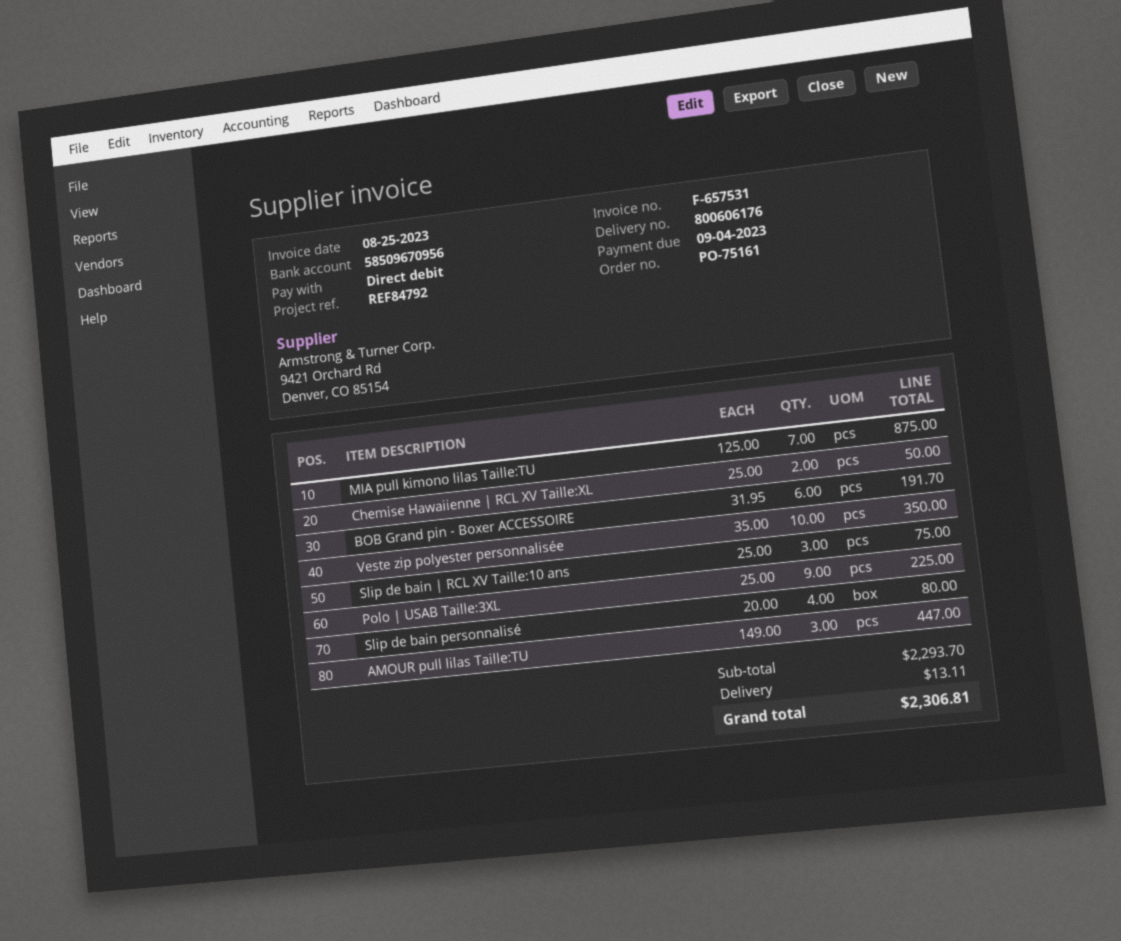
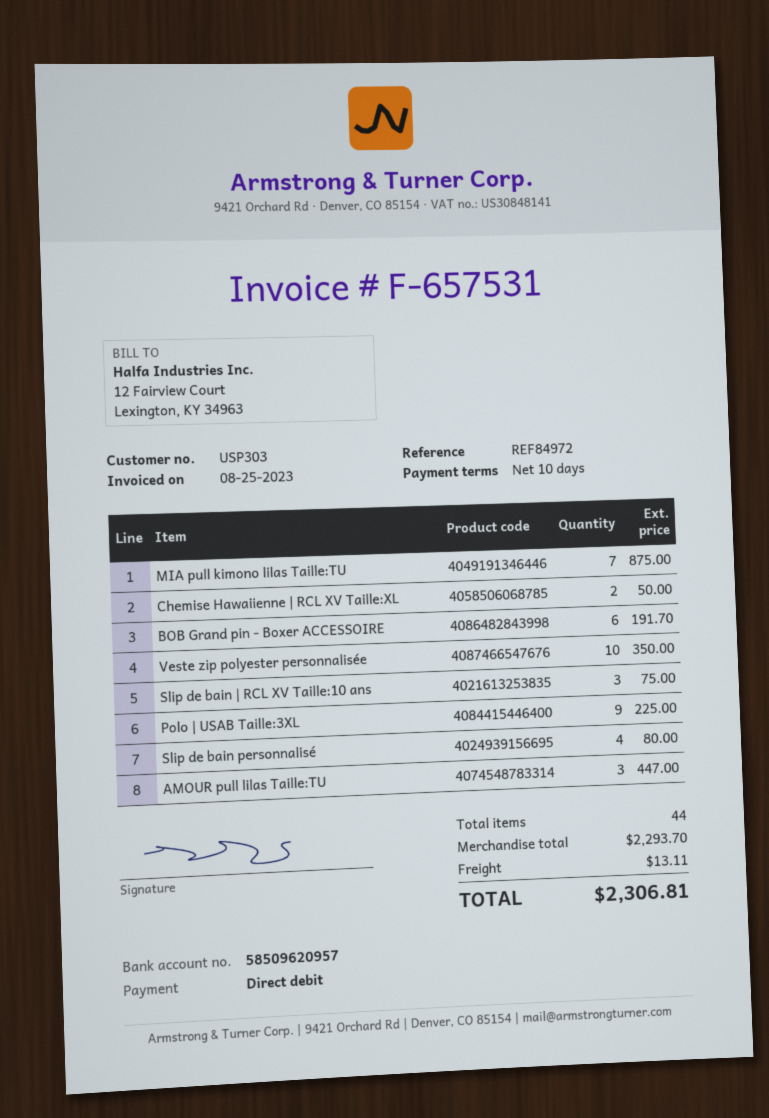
reference: REF84792 -> REF84972
bank account: 58509670956 -> 58509620957

